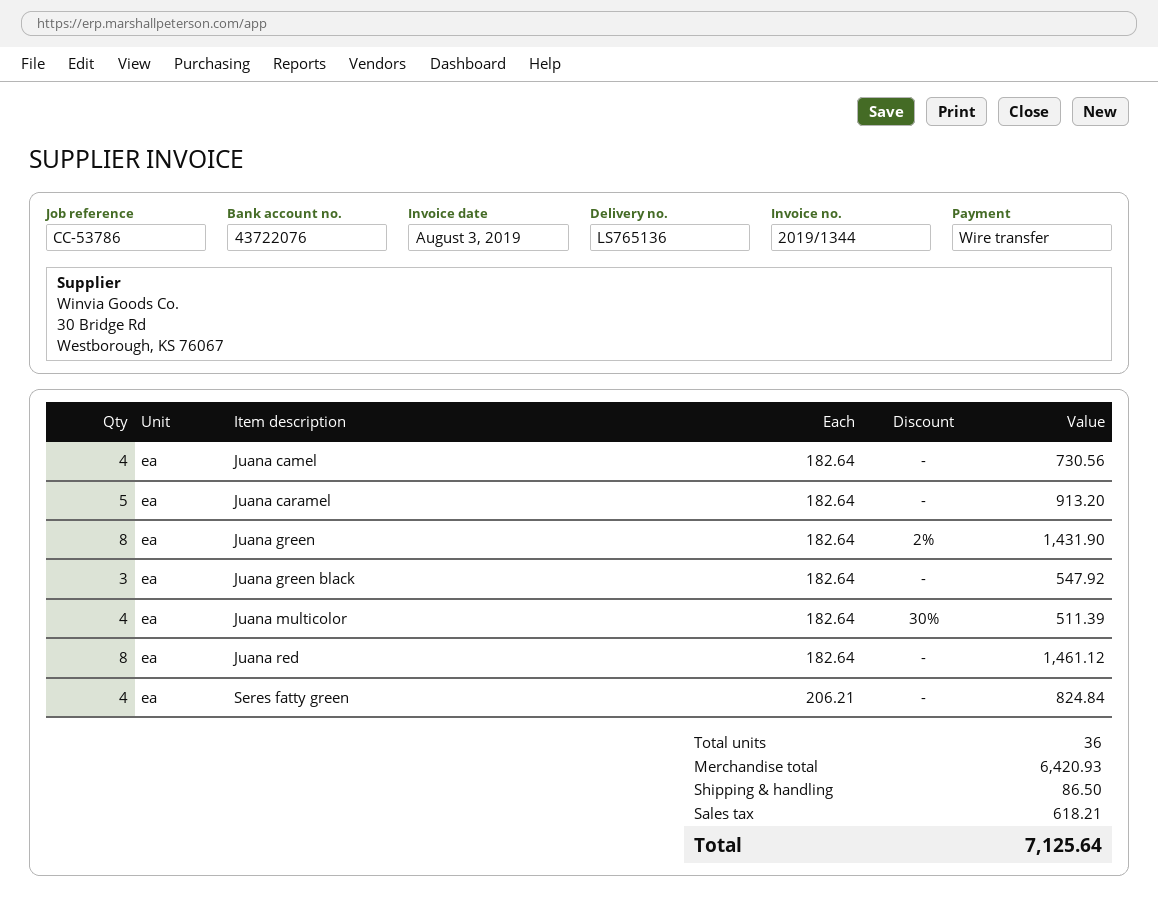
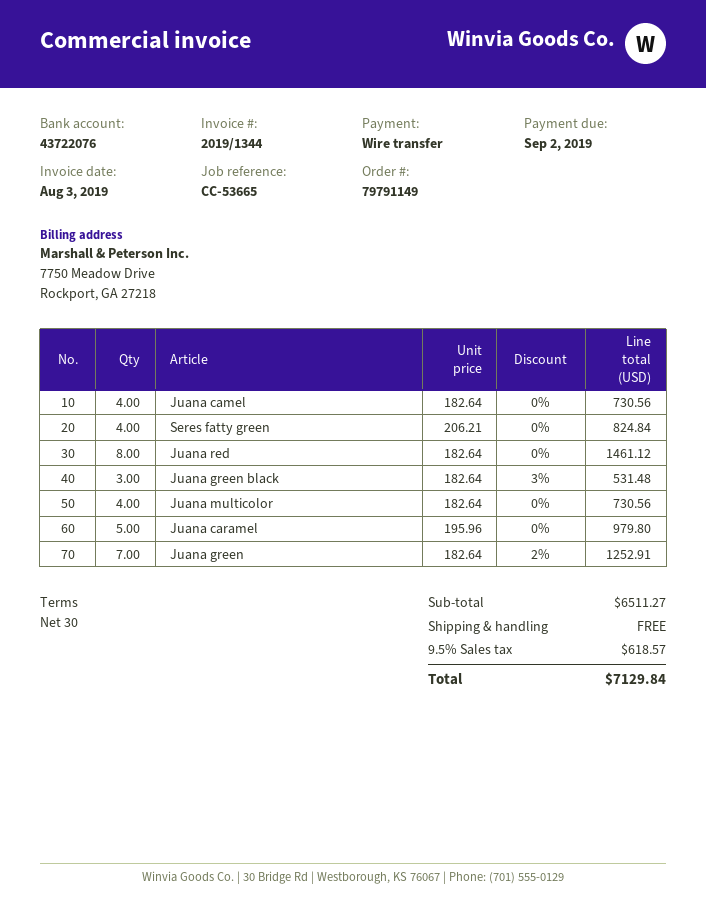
reference: CC-53786 -> CC-53665
Juana caramel: 5 x 182.64 = 913.20 -> 5 x 195.96 = 979.80
Juana green: 8 x 182.64 - 2% = 1431.90 -> 7 x 182.64 - 2% = 1252.91
Juana green black: 3 x 182.64 = 547.92 -> 3 x 182.64 - 3% = 531.48
Juana multicolor: 4 x 182.64 - 30% = 511.39 -> 4 x 182.64 = 730.56
subtotal: 6420.93 -> 6511.27
shipping: 86.50 -> 0.00
tax: 618.21 -> 618.57
total: 7125.64 -> 7129.84

